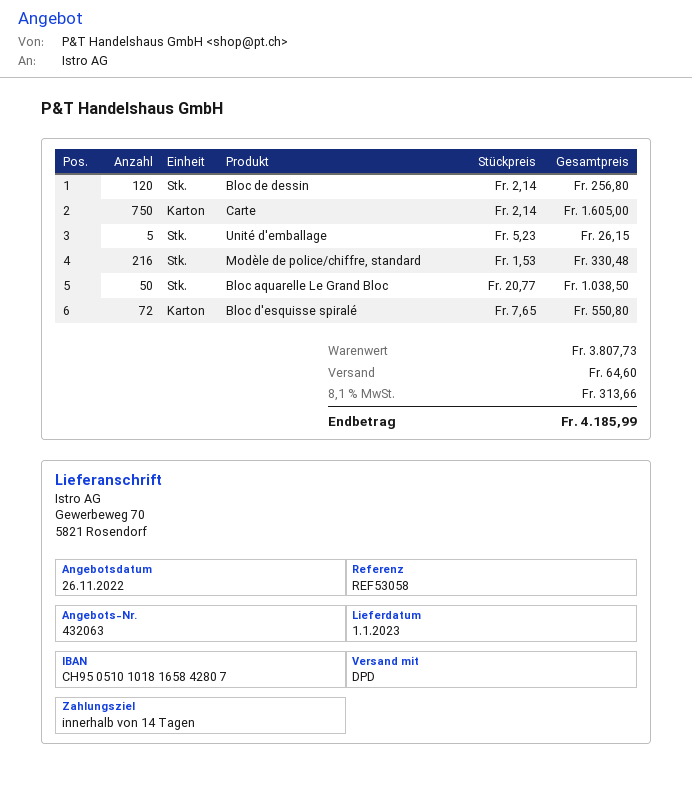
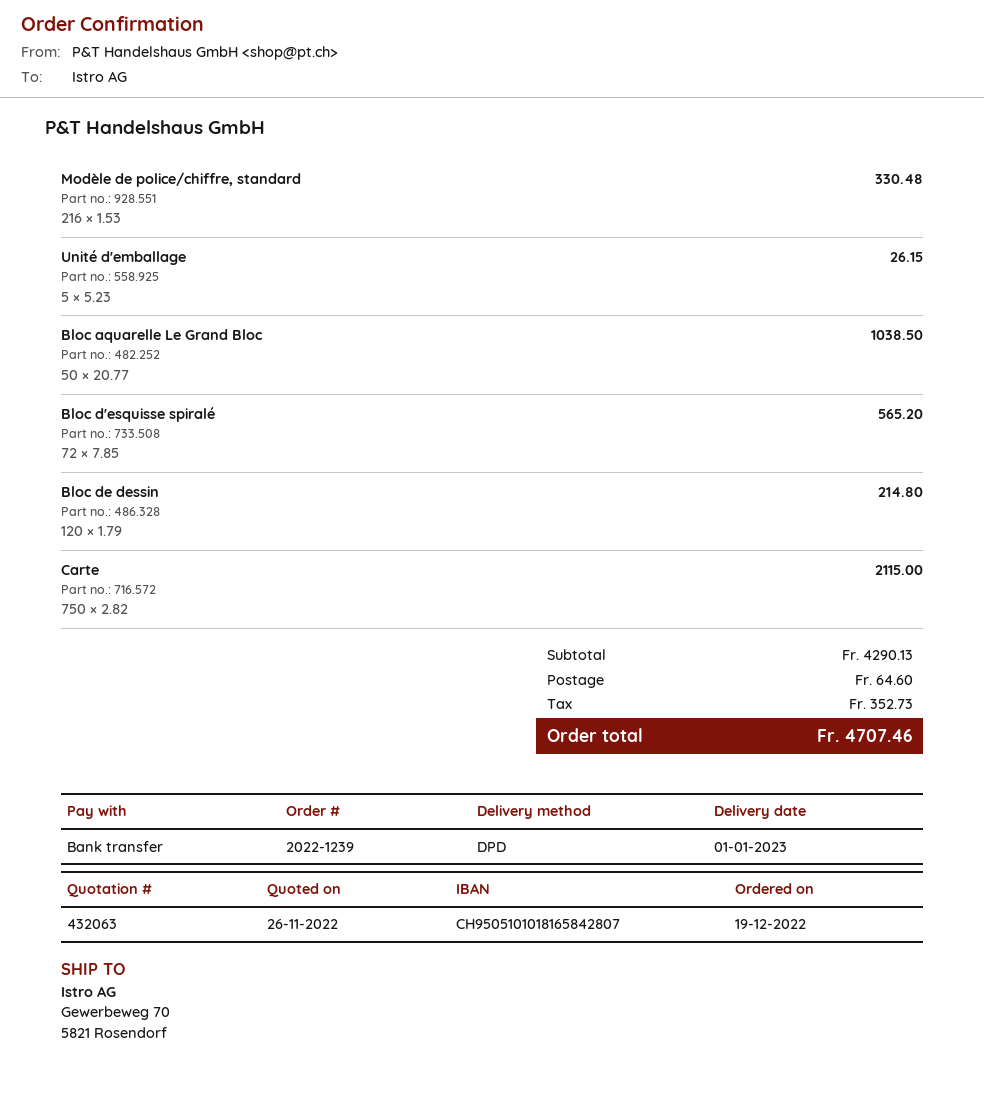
Bloc de dessin: 120 x 2.14 = 256.80 -> 120 x 1.79 = 214.80
Carte: 750 x 2.14 = 1605.00 -> 750 x 2.82 = 2115.00
Bloc d'esquisse spiralé: 72 x 7.65 = 550.80 -> 72 x 7.85 = 565.20
subtotal: 3807.73 -> 4290.13
tax: 313.66 -> 352.73
total: 4185.99 -> 4707.46

